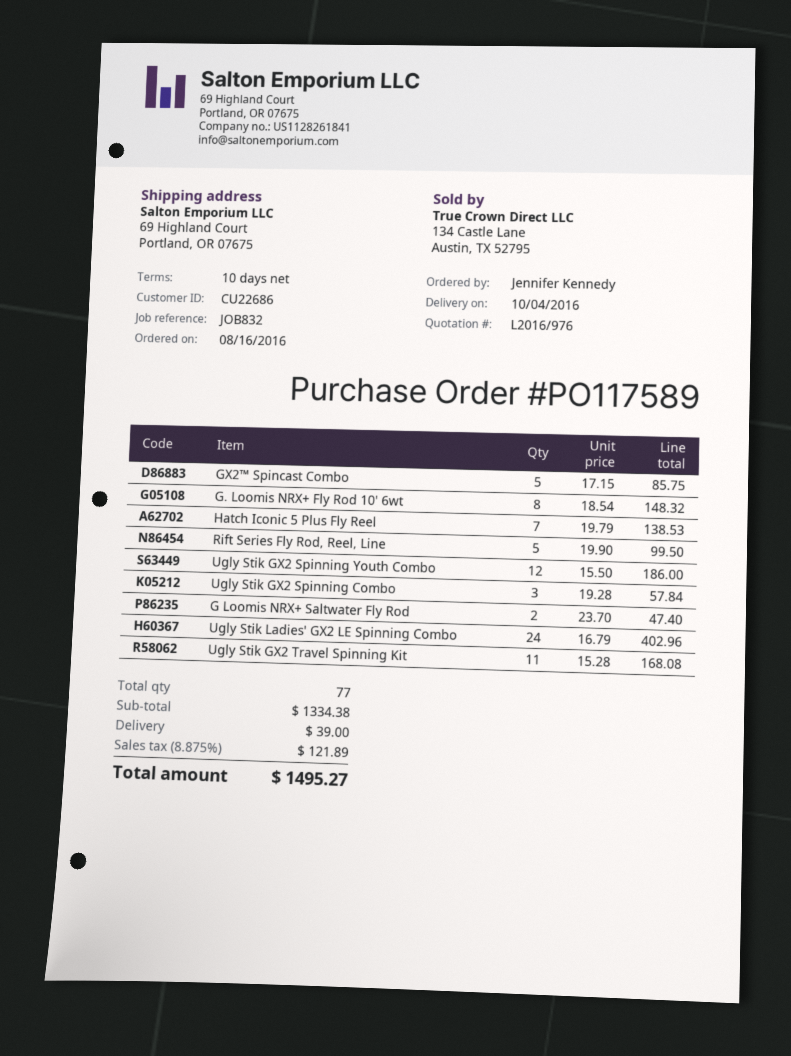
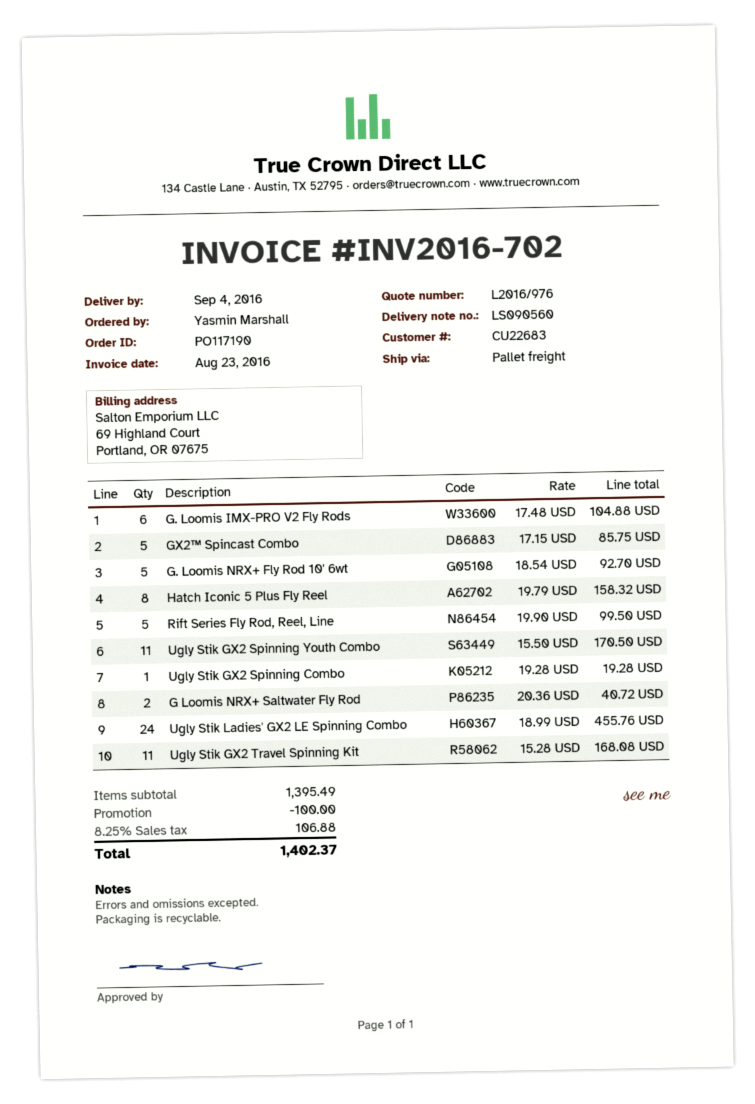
order number: PO117589 -> PO117190
delivery date: 2016-10-04 -> 2016-09-04
customer number: CU22686 -> CU22683
ordered by: Jennifer Kennedy -> Yasmin Marshall
G. Loomis NRX+ Fly Rod 10' 6wt: 8 x 18.54 = 148.32 -> 5 x 18.54 = 92.70
Hatch Iconic 5 Plus Fly Reel: 7 x 19.79 = 138.53 -> 8 x 19.79 = 158.32
Ugly Stik GX2 Spinning Youth Combo: 12 x 15.50 = 186.00 -> 11 x 15.50 = 170.50
Ugly Stik GX2 Spinning Combo: 3 x 19.28 = 57.84 -> 1 x 19.28 = 19.28
G Loomis NRX+ Saltwater Fly Rod: 2 x 23.70 = 47.40 -> 2 x 20.36 = 40.72
Ugly Stik Ladies' GX2 LE Spinning Combo: 24 x 16.79 = 402.96 -> 24 x 18.99 = 455.76
G. Loomis IMX-PRO V2 Fly Rods: none -> 6 x 17.48 = 104.88
subtotal: 1334.38 -> 1395.49
discount: none -> 100.00
shipping: 39.00 -> none
tax: 8.875% = 121.89 -> 8.25% = 106.88
total: 1495.27 -> 1402.37

